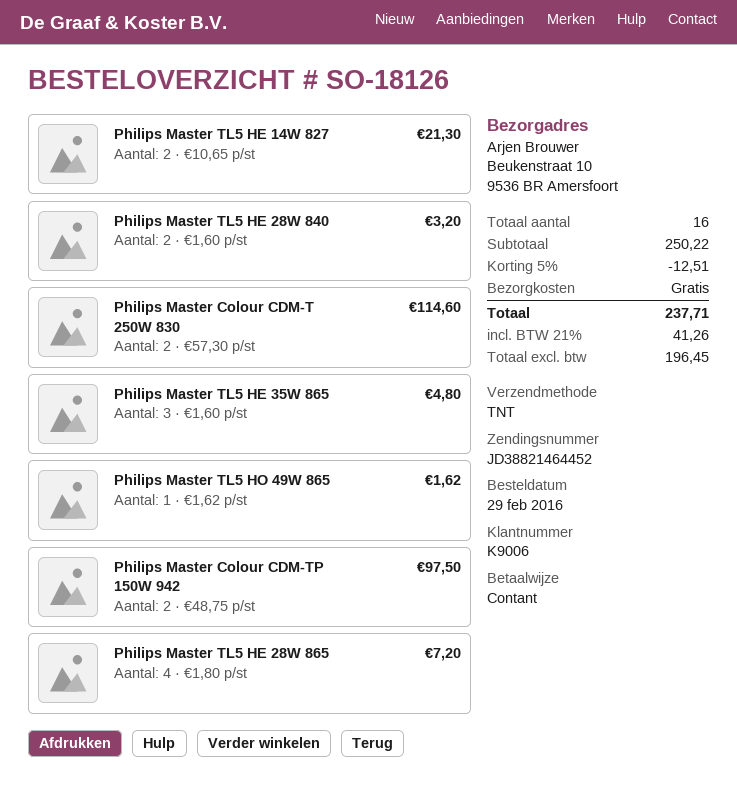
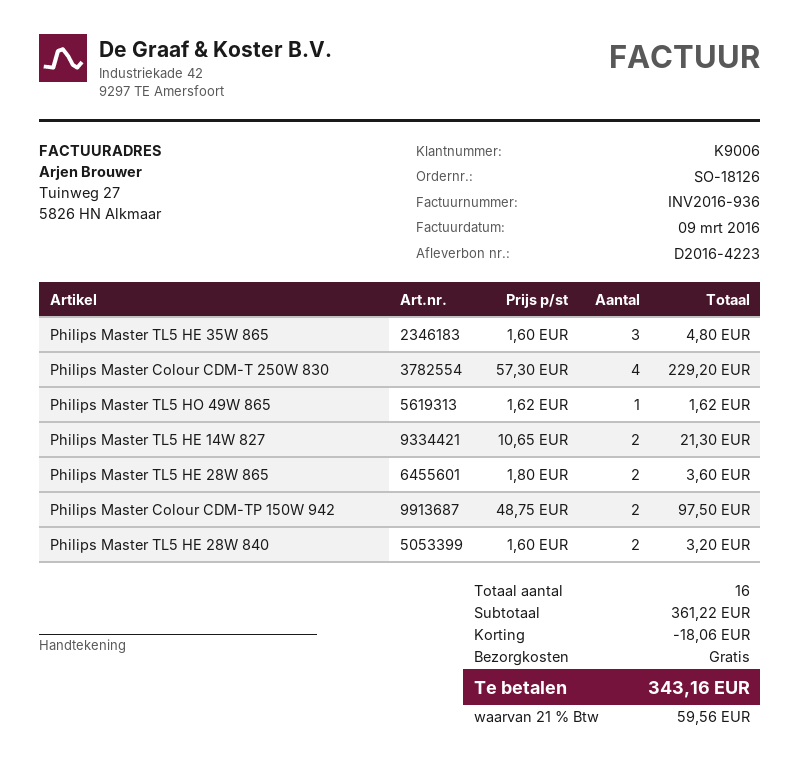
Philips Master Colour CDM-T 250W 830: 2 x 57.30 = 114.60 -> 4 x 57.30 = 229.20
Philips Master TL5 HE 28W 865: 4 x 1.80 = 7.20 -> 2 x 1.80 = 3.60
subtotal: 250.22 -> 361.22
discount: 12.51 -> 18.06
tax: 21% = 41.26 -> 21% = 59.56
total: 237.71 -> 343.16

